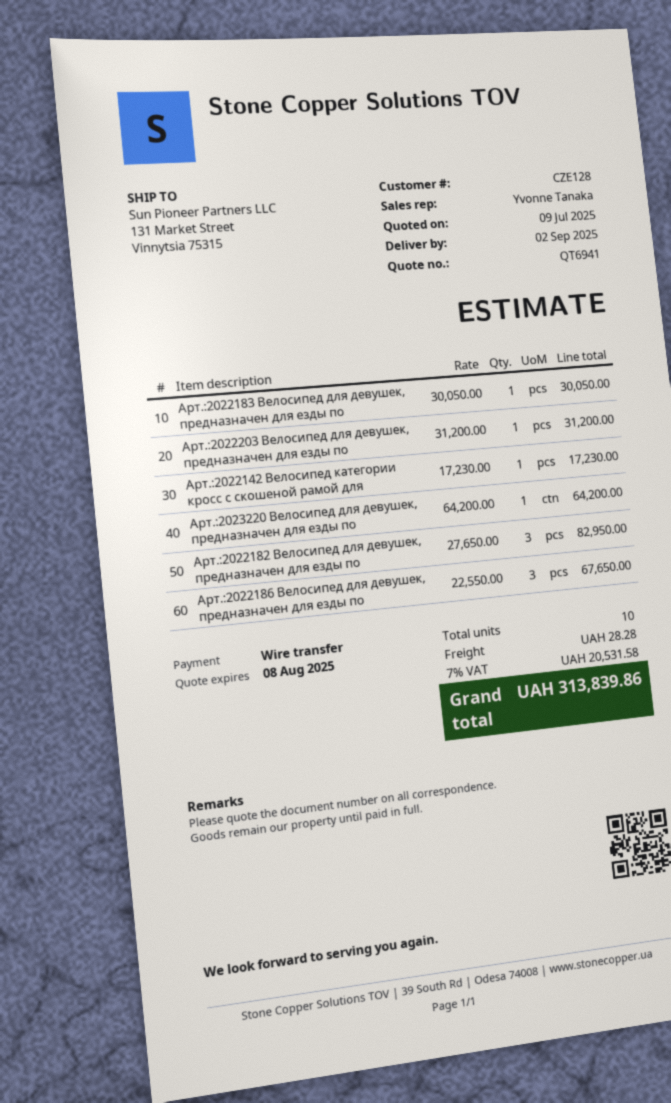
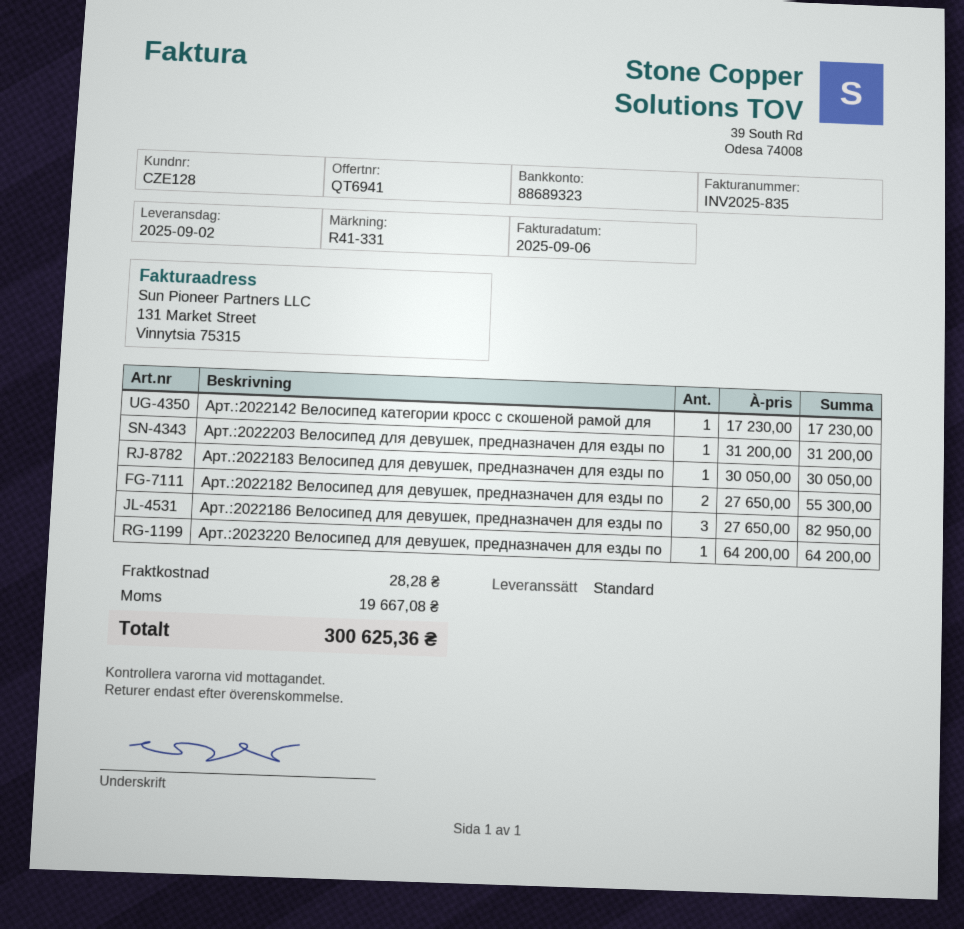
Арт.:2022182 Велосипед для девушек, предназначен для езды по: 3 x 27650.00 = 82950.00 -> 2 x 27650.00 = 55300.00
Арт.:2022186 Велосипед для девушек, предназначен для езды по: 3 x 22550.00 = 67650.00 -> 3 x 27650.00 = 82950.00
tax: 20531.58 -> 19667.08
total: 313839.86 -> 300625.36

